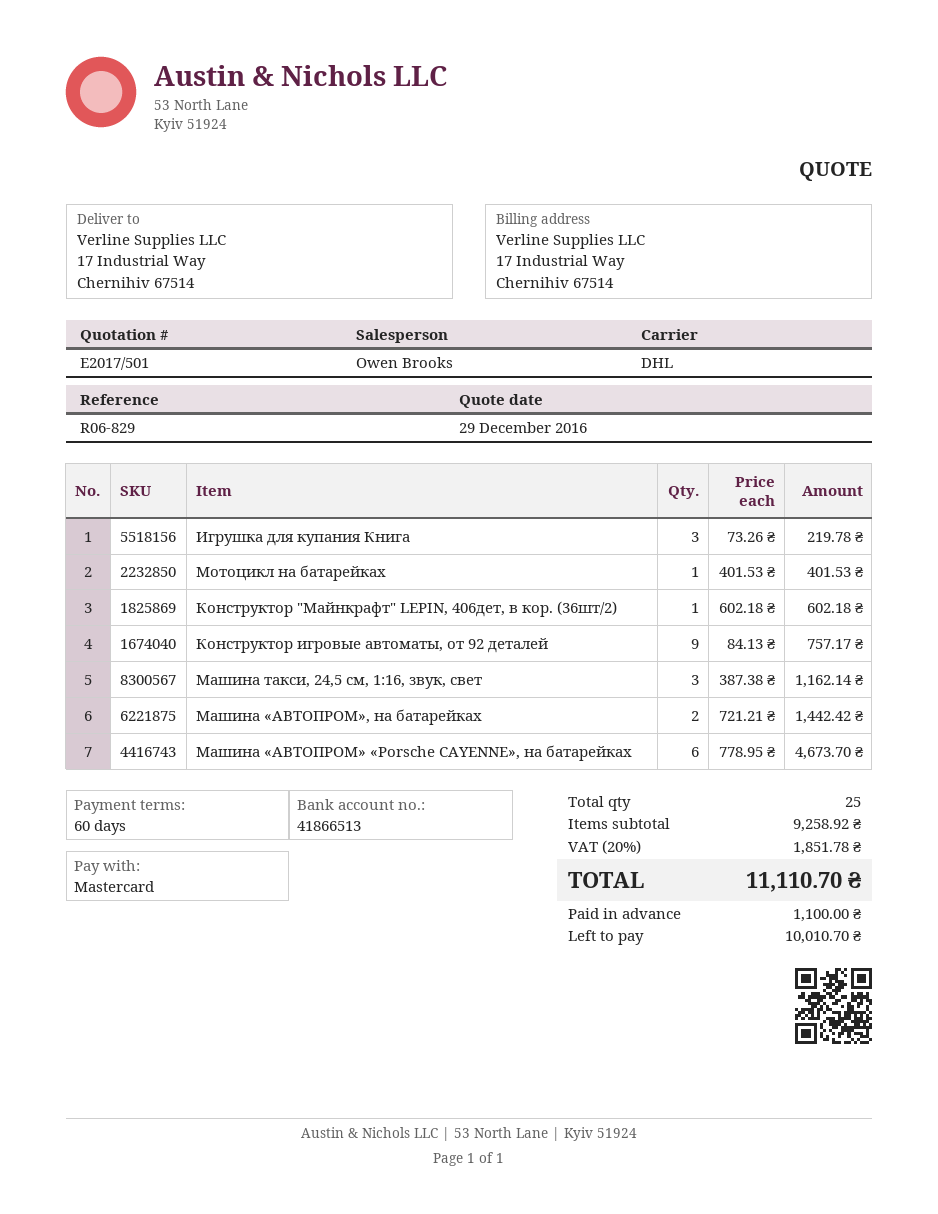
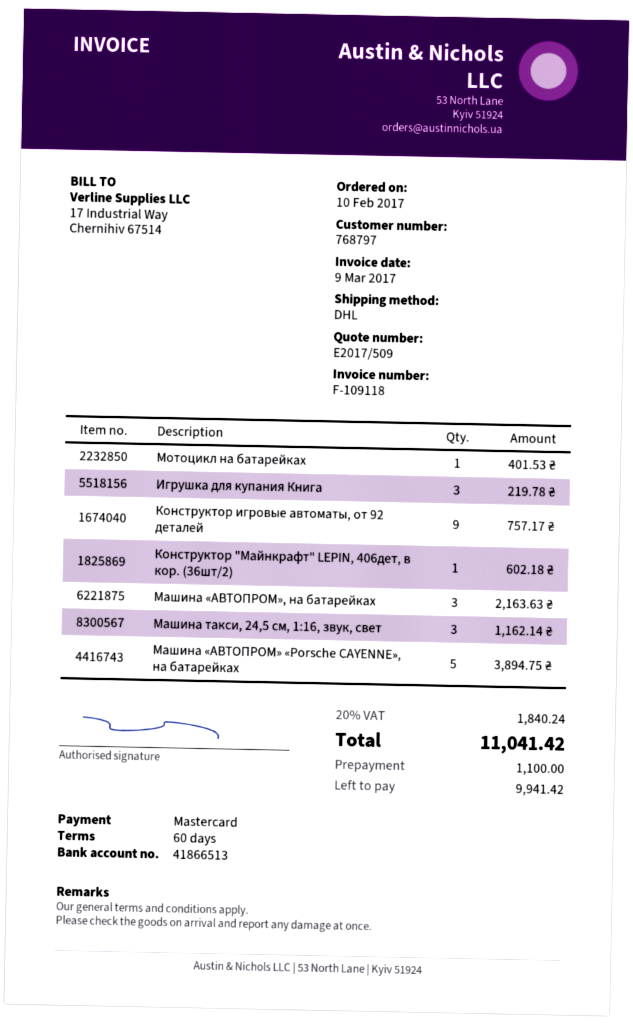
quote number: E2017/501 -> E2017/509
Машина «АВТОПРОМ», на батарейках: 2 for 1442.42 -> 3 for 2163.63
Машина «АВТОПРОМ» «Porsche CAYENNE», на батарейках: 6 for 4673.70 -> 5 for 3894.75
tax: 20% = 1851.78 -> 20% = 1840.24
total: 11110.70 -> 11041.42
balance: 10010.70 -> 9941.42

